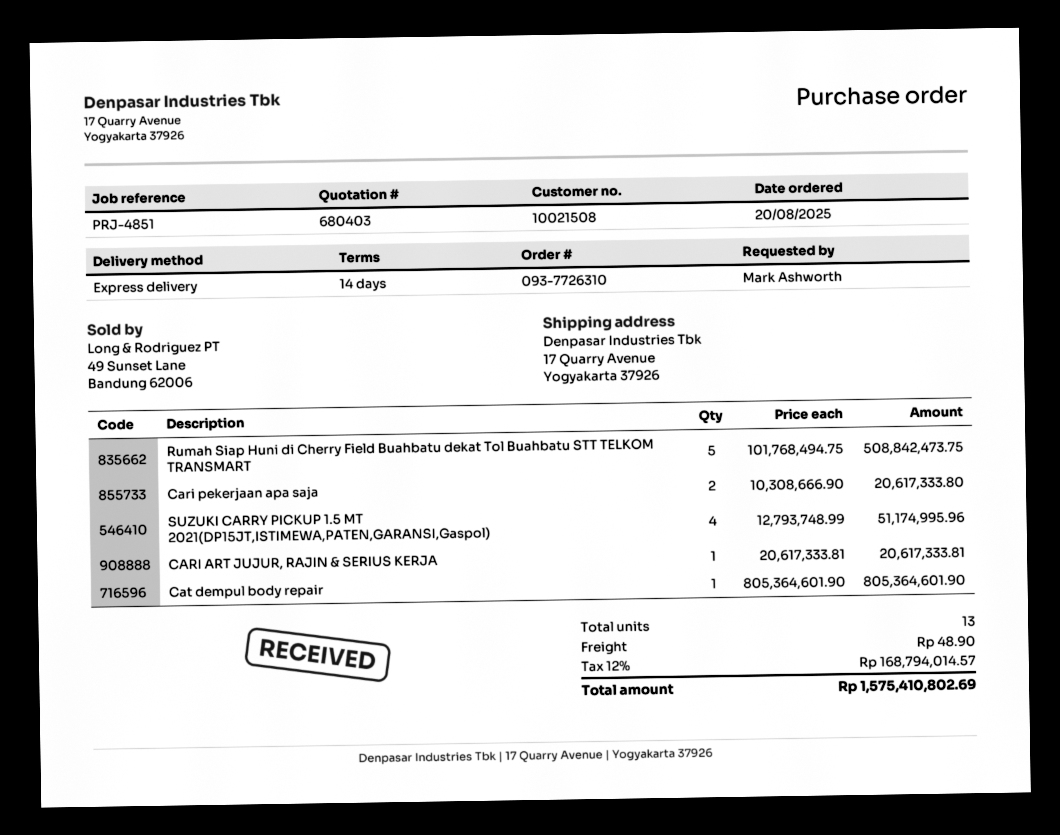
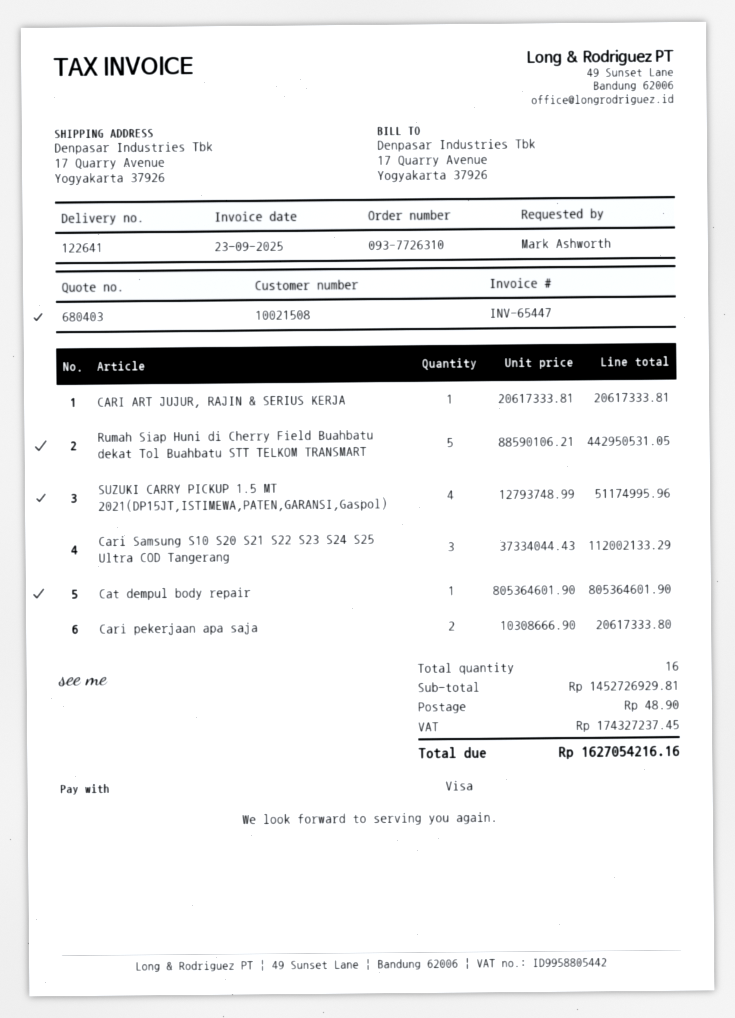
Rumah Siap Huni di Cherry Field Buahbatu dekat Tol Buahbatu STT TELKOM TRANSMART: 5 x 101768494.75 = 508842473.75 -> 5 x 88590106.21 = 442950531.05
Cari Samsung S10 S20 S21 S22 S23 S24 S25 Ultra COD Tangerang: none -> 3 x 37334044.43 = 112002133.29
total quantity: 13 -> 16
tax: 168794014.57 -> 174327237.45
total: 1575410802.69 -> 1627054216.16

